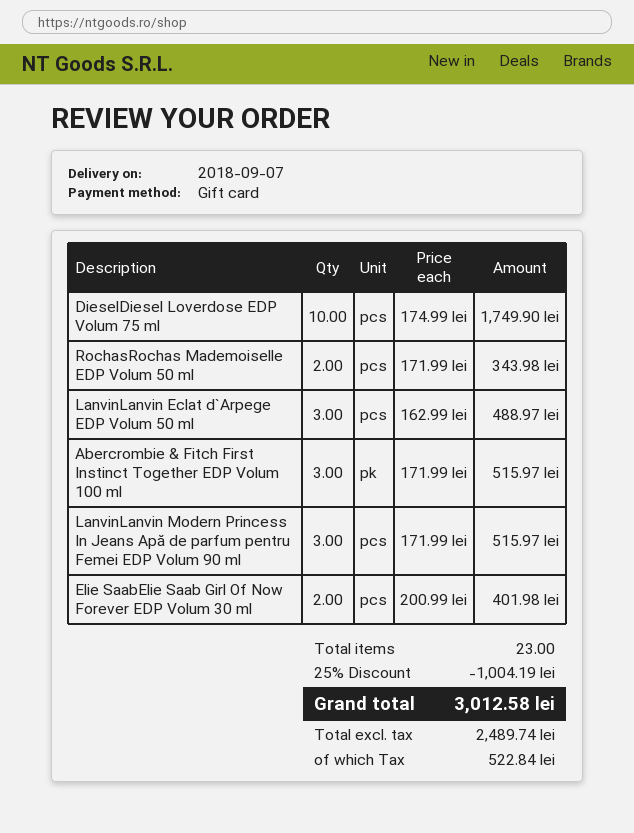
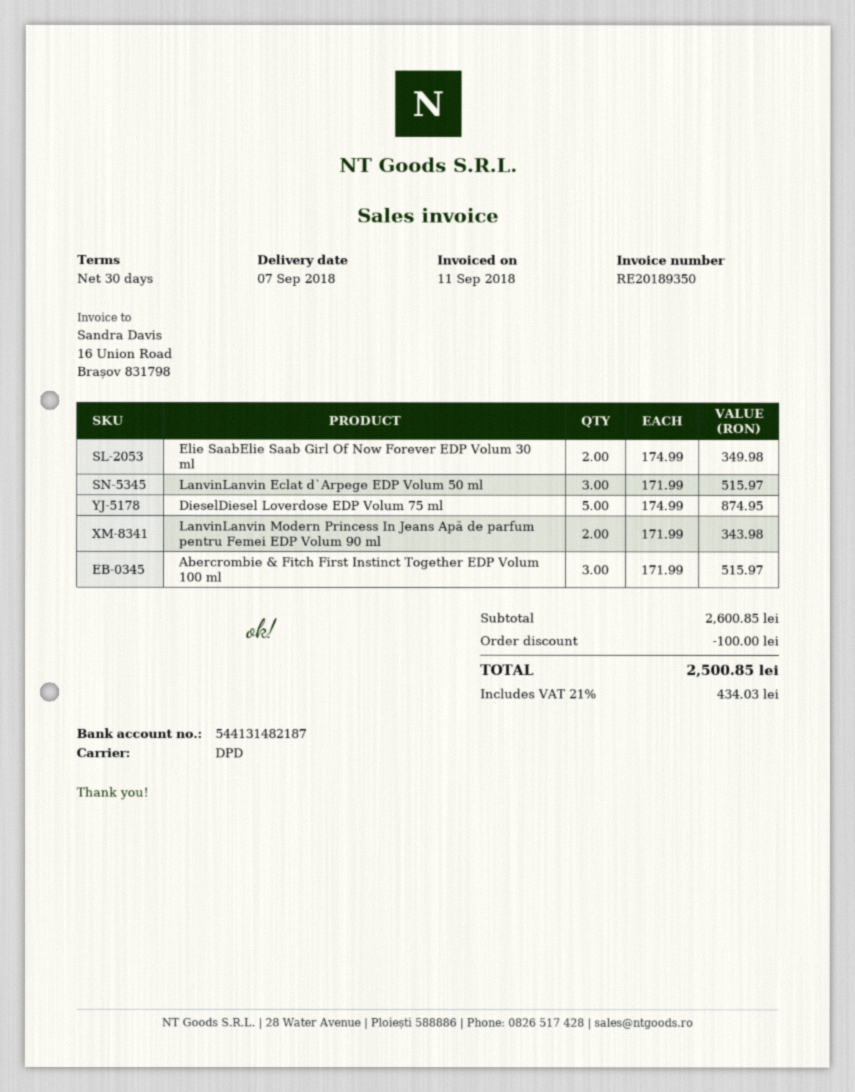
DieselDiesel Loverdose EDP Volum 75 ml: 10 x 174.99 = 1749.90 -> 5 x 174.99 = 874.95
RochasRochas Mademoiselle EDP Volum 50 ml: 2 x 171.99 = 343.98 -> none
LanvinLanvin Eclat d`Arpege EDP Volum 50 ml: 3 x 162.99 = 488.97 -> 3 x 171.99 = 515.97
LanvinLanvin Modern Princess In Jeans Apă de parfum pentru Femei EDP Volum 90 ml: 3 x 171.99 = 515.97 -> 2 x 171.99 = 343.98
Elie SaabElie Saab Girl Of Now Forever EDP Volum 30 ml: 2 x 200.99 = 401.98 -> 2 x 174.99 = 349.98
discount: 1004.19 -> 100.00
tax: 522.84 -> 434.03
total: 3012.58 -> 2500.85

